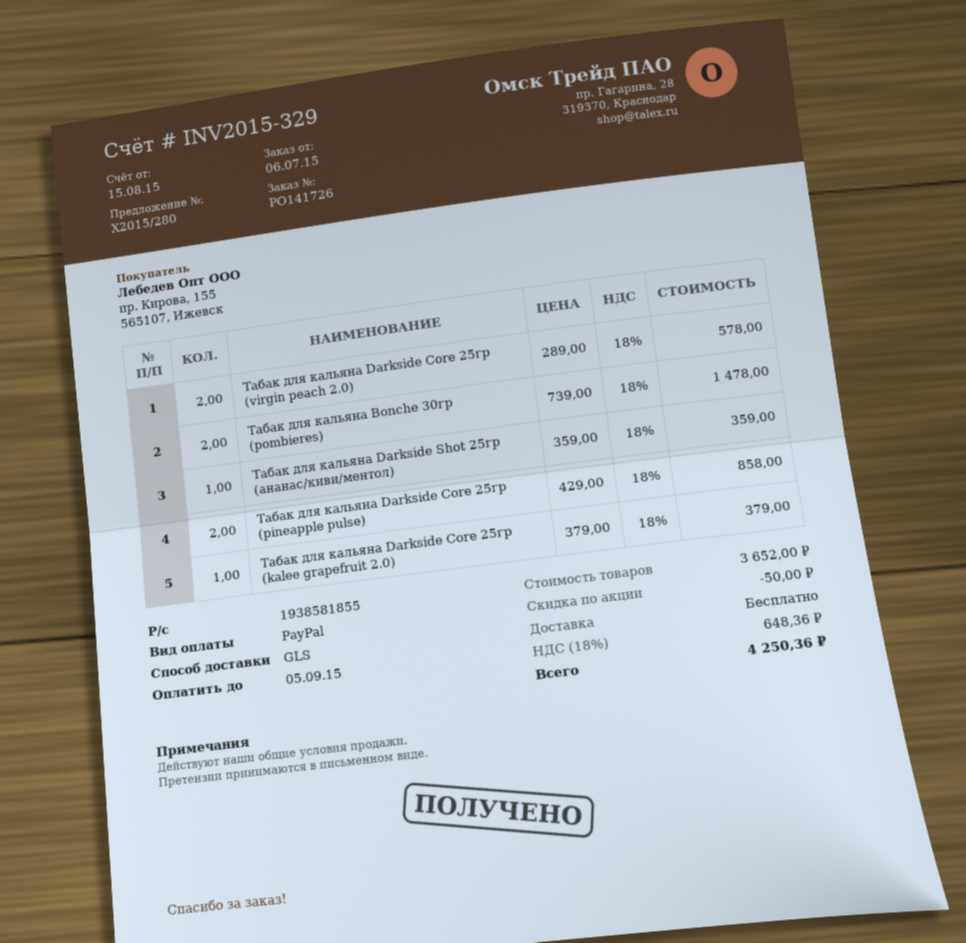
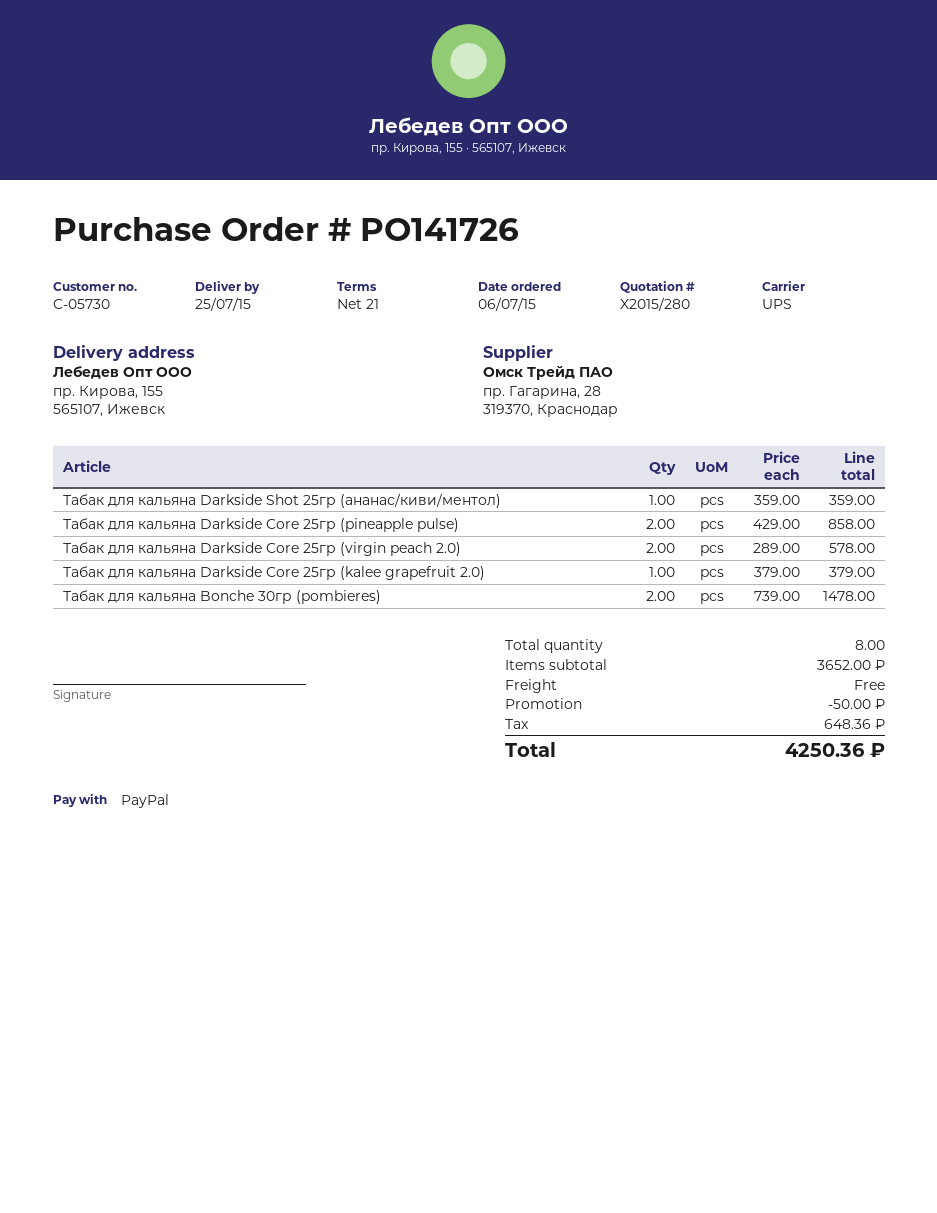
shipping method: GLS -> UPS

